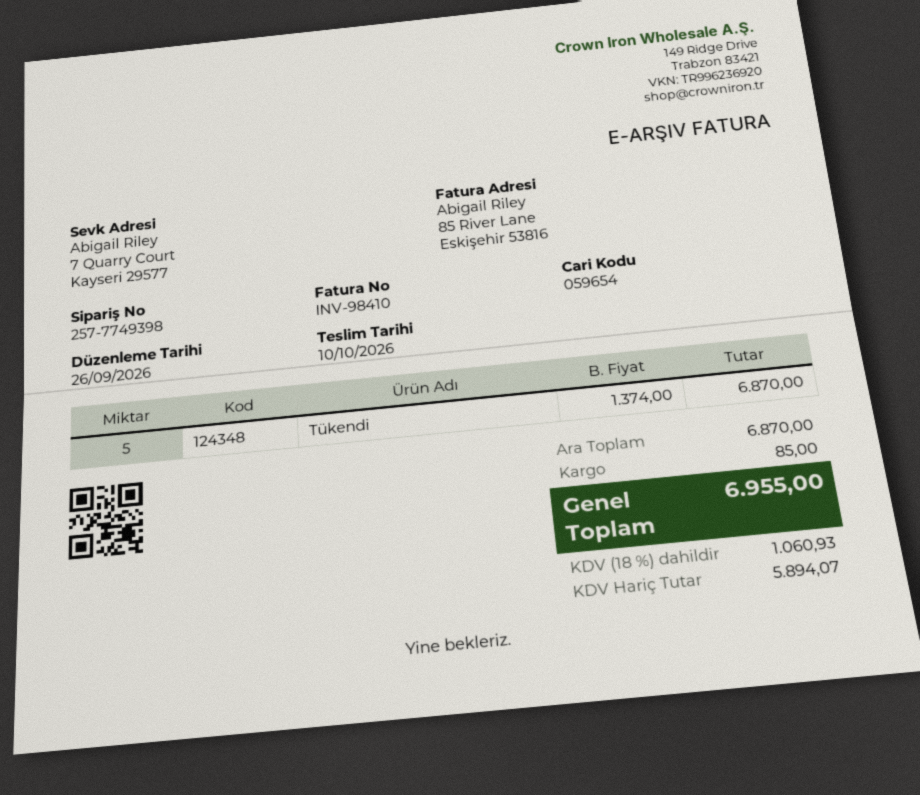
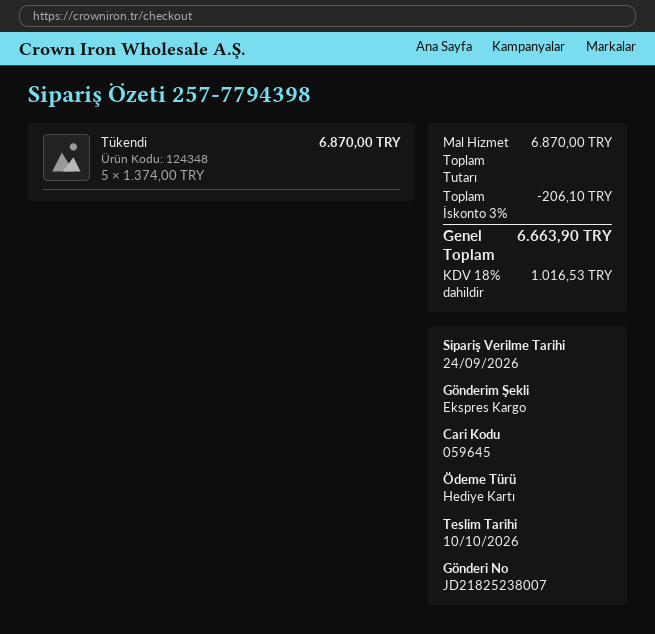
order number: 257-7749398 -> 257-7794398
customer number: 059654 -> 059645
discount: none -> 3% = 206.10
shipping: 85.00 -> none
tax: 18% = 1060.93 -> 18% = 1016.53
total: 6955.00 -> 6663.90

